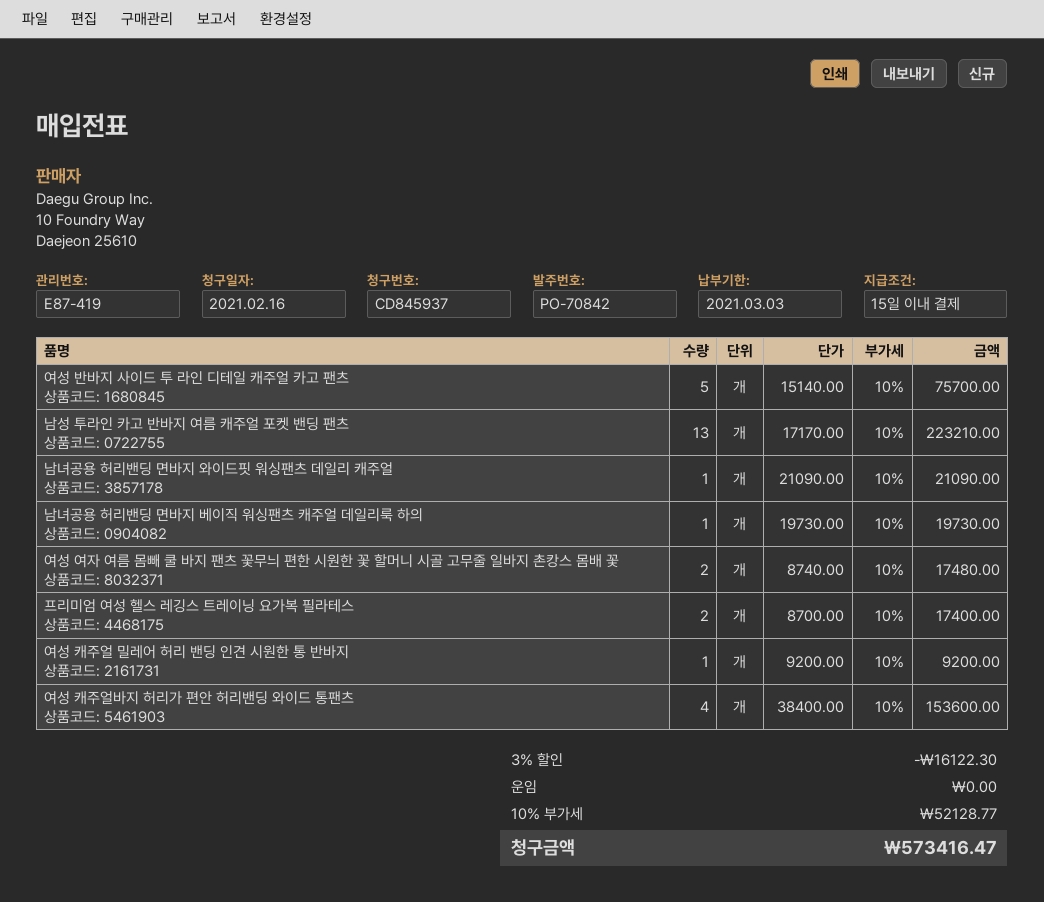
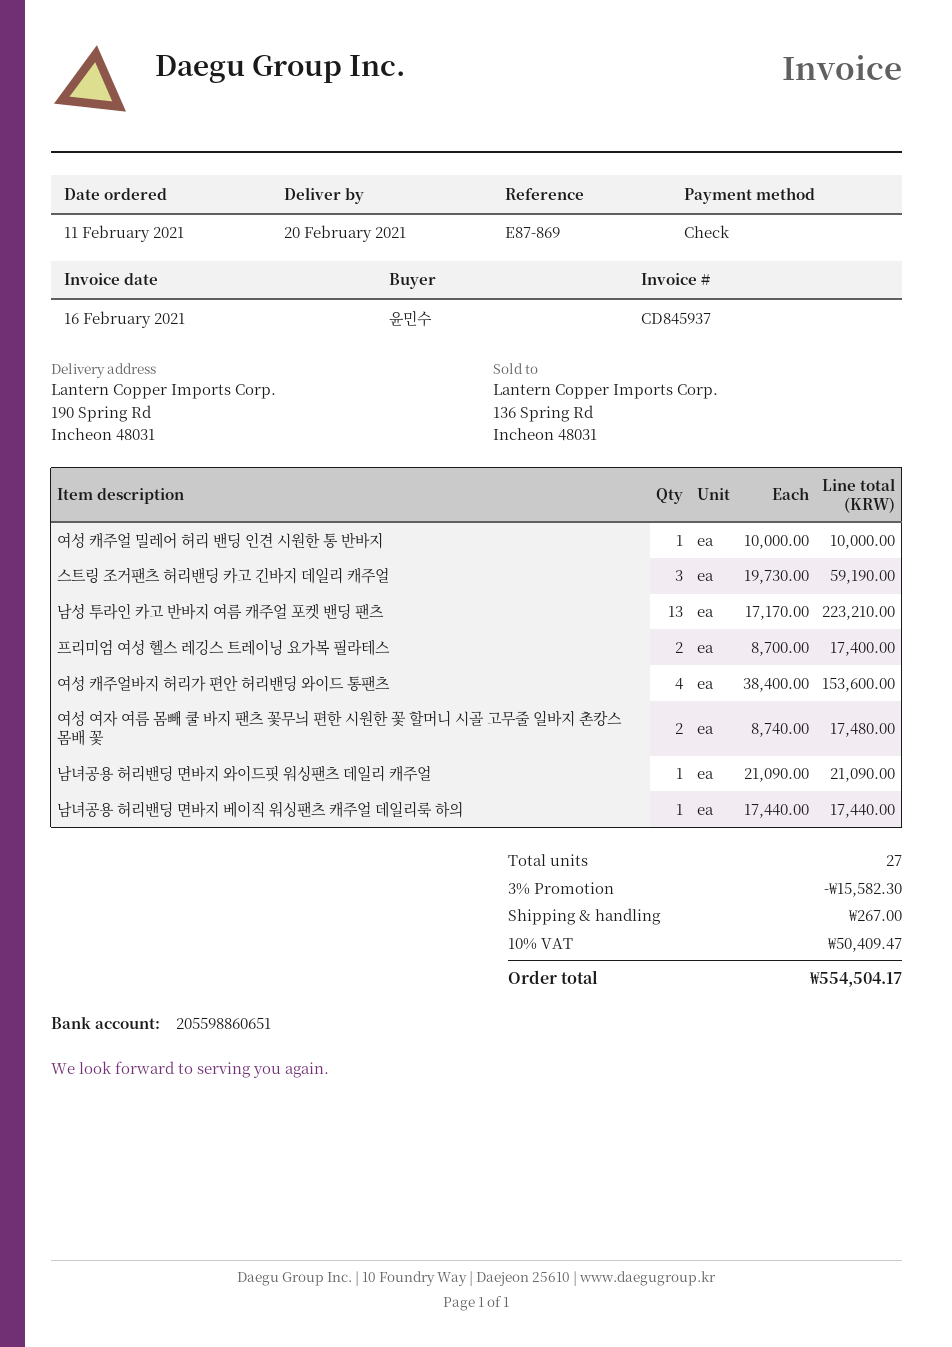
reference: E87-419 -> E87-869
여성 반바지 사이드 투 라인 디테일 캐주얼 카고 팬츠: 5 x 15140.00 = 75700.00 -> none
남녀공용 허리밴딩 면바지 베이직 워싱팬츠 캐주얼 데일리룩 하의: 1 x 19730.00 = 19730.00 -> 1 x 17440.00 = 17440.00
여성 캐주얼 밀레어 허리 밴딩 인견 시원한 통 반바지: 1 x 9200.00 = 9200.00 -> 1 x 10000.00 = 10000.00
스트링 조거팬츠 허리밴딩 카고 긴바지 데일리 캐주얼: none -> 3 x 19730.00 = 59190.00
discount: 3% = 16122.30 -> 3% = 15582.30
shipping: 0.00 -> 267.00
tax: 10% = 52128.77 -> 10% = 50409.47
total: 573416.47 -> 554504.17

